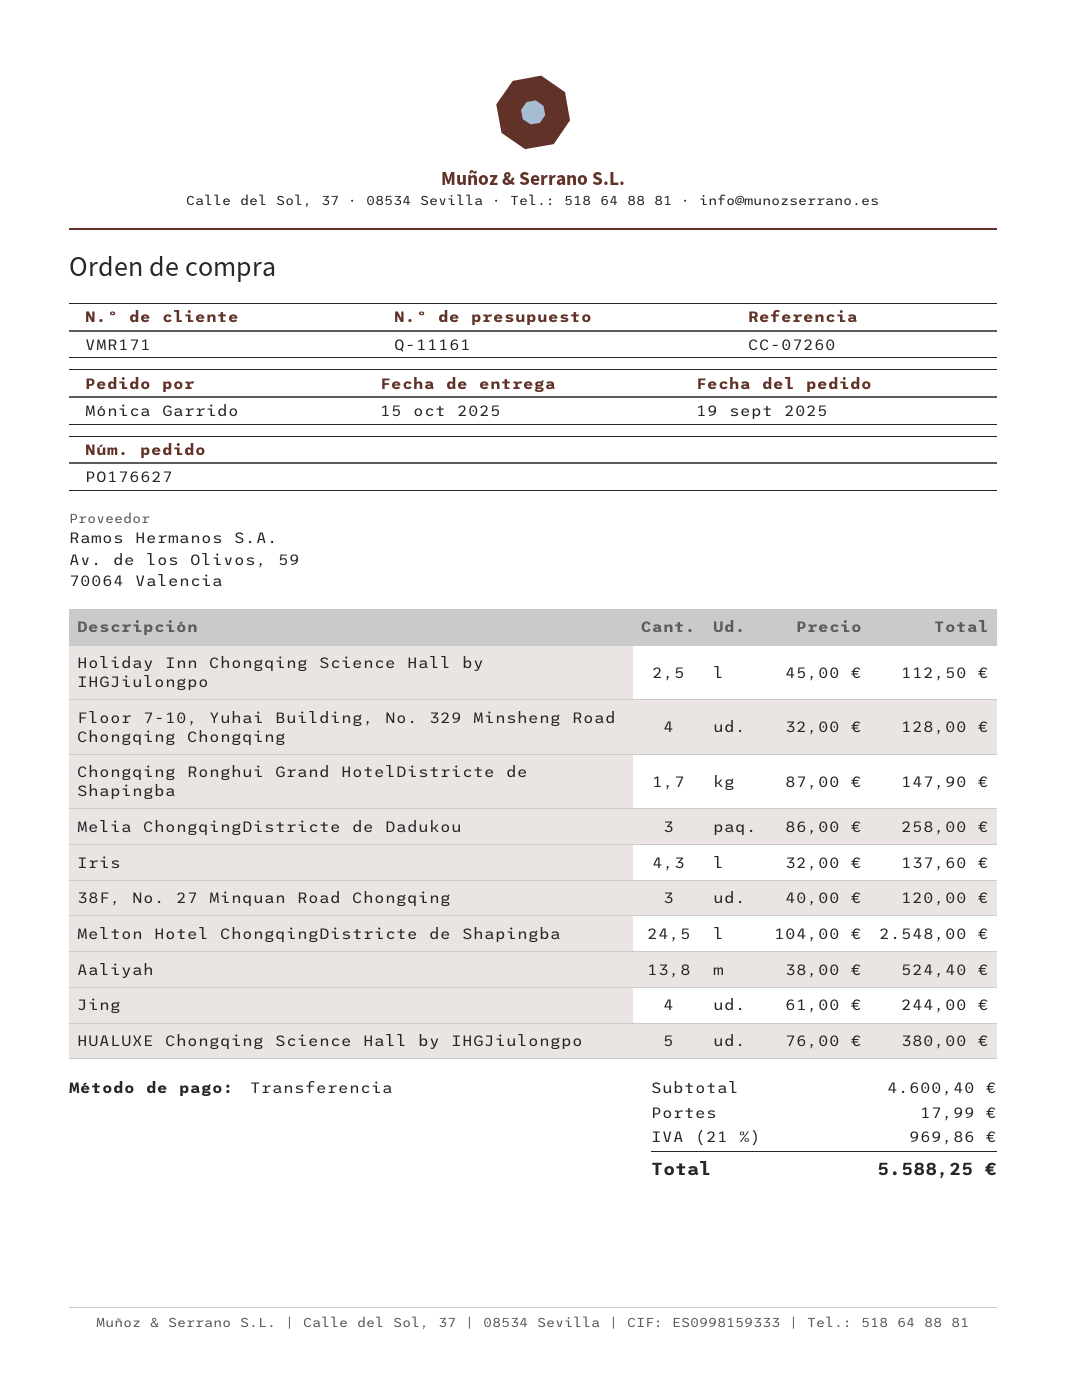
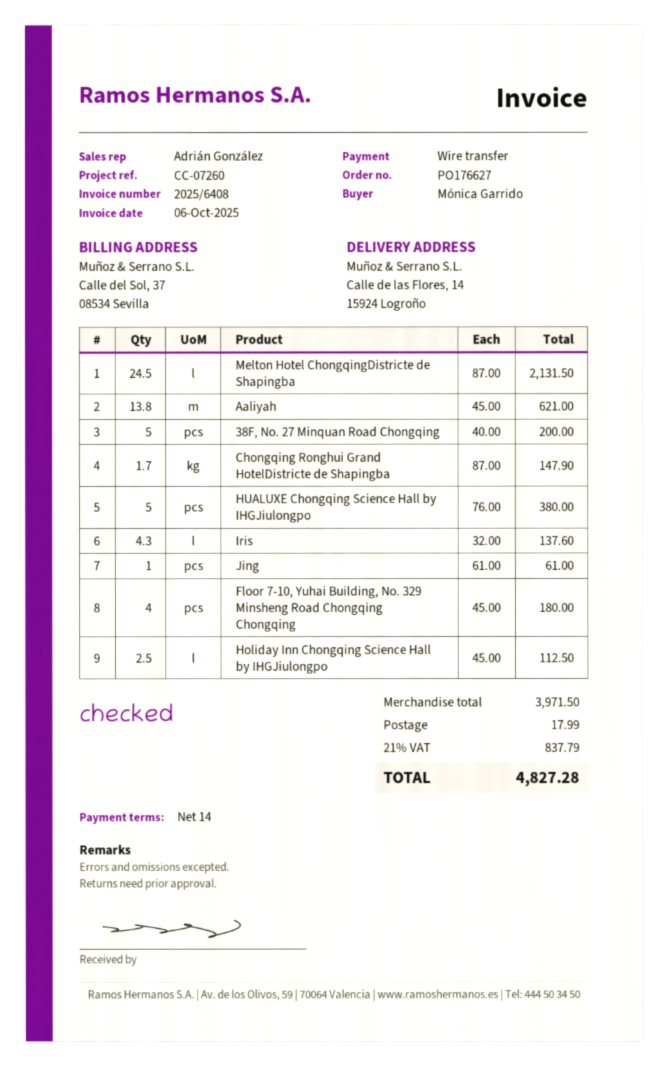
Floor 7-10, Yuhai Building, No. 329 Minsheng Road Chongqing Chongqing: 4 x 32.00 = 128.00 -> 4 x 45.00 = 180.00
Melia ChongqingDistricte de Dadukou: 3 x 86.00 = 258.00 -> none
38F, No. 27 Minquan Road Chongqing: 3 x 40.00 = 120.00 -> 5 x 40.00 = 200.00
Melton Hotel ChongqingDistricte de Shapingba: 24.5 x 104.00 = 2548.00 -> 24.5 x 87.00 = 2131.50
Aaliyah: 13.8 x 38.00 = 524.40 -> 13.8 x 45.00 = 621.00
Jing: 4 x 61.00 = 244.00 -> 1 x 61.00 = 61.00
subtotal: 4600.40 -> 3971.50
tax: 21% = 969.86 -> 21% = 837.79
total: 5588.25 -> 4827.28

